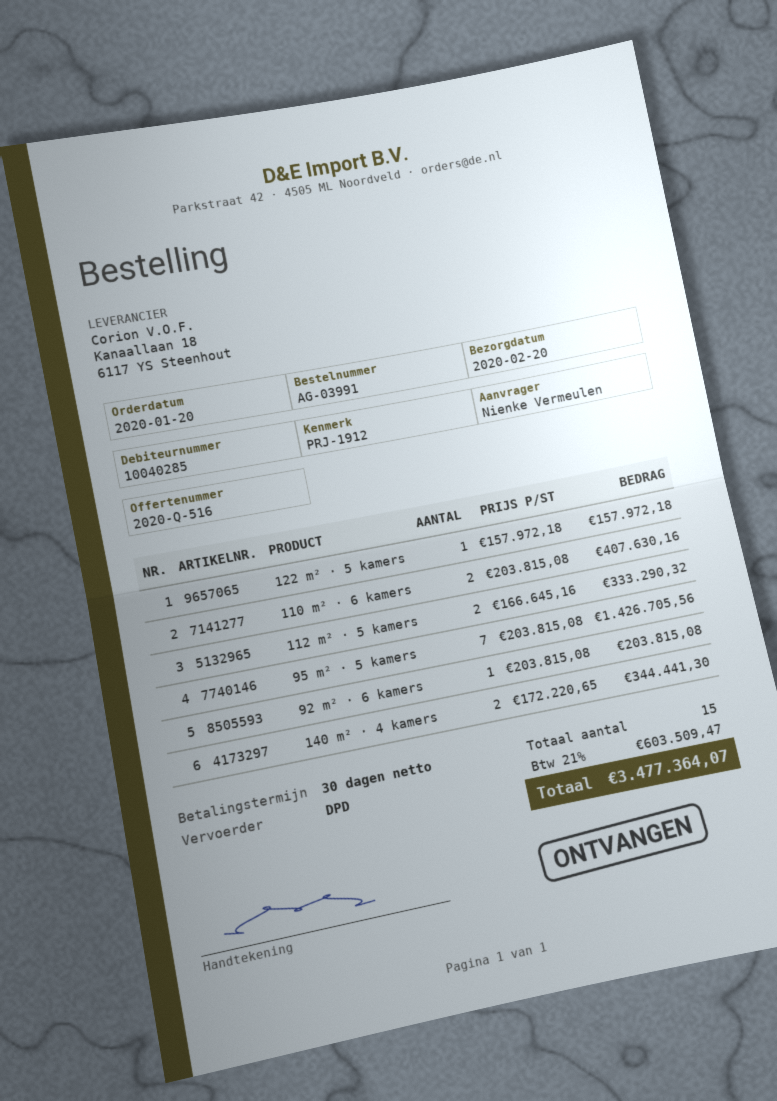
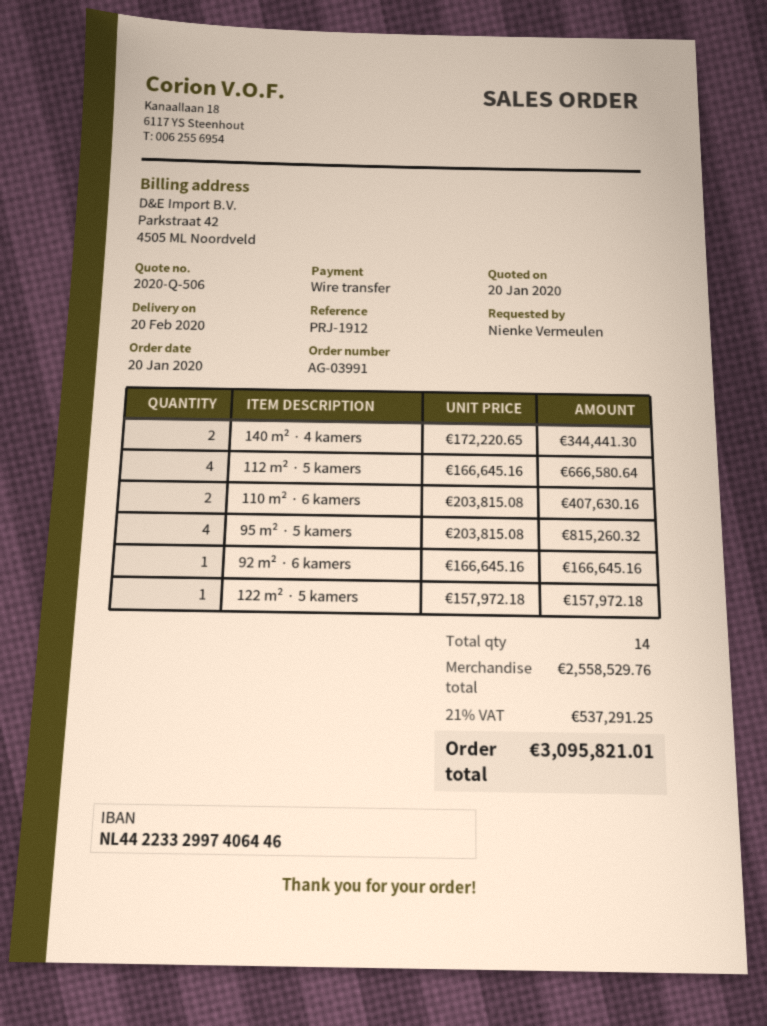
quote number: 2020-Q-516 -> 2020-Q-506
112 m² · 5 kamers: 2 x 166645.16 = 333290.32 -> 4 x 166645.16 = 666580.64
95 m² · 5 kamers: 7 x 203815.08 = 1426705.56 -> 4 x 203815.08 = 815260.32
92 m² · 6 kamers: 1 x 203815.08 = 203815.08 -> 1 x 166645.16 = 166645.16
total quantity: 15 -> 14
tax: 21% = 603509.47 -> 21% = 537291.25
total: 3477364.07 -> 3095821.01

